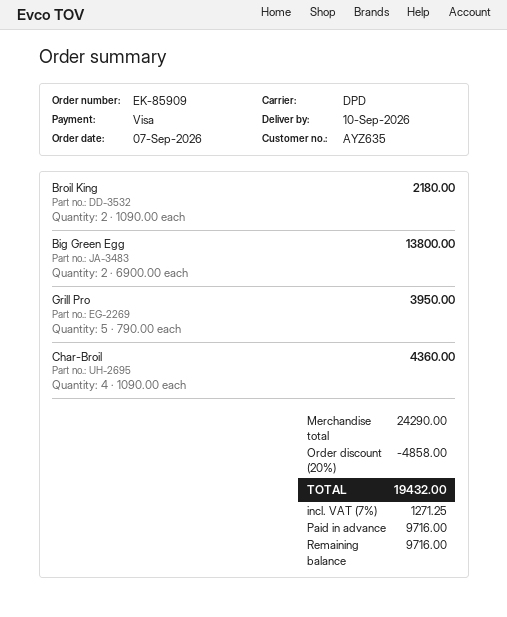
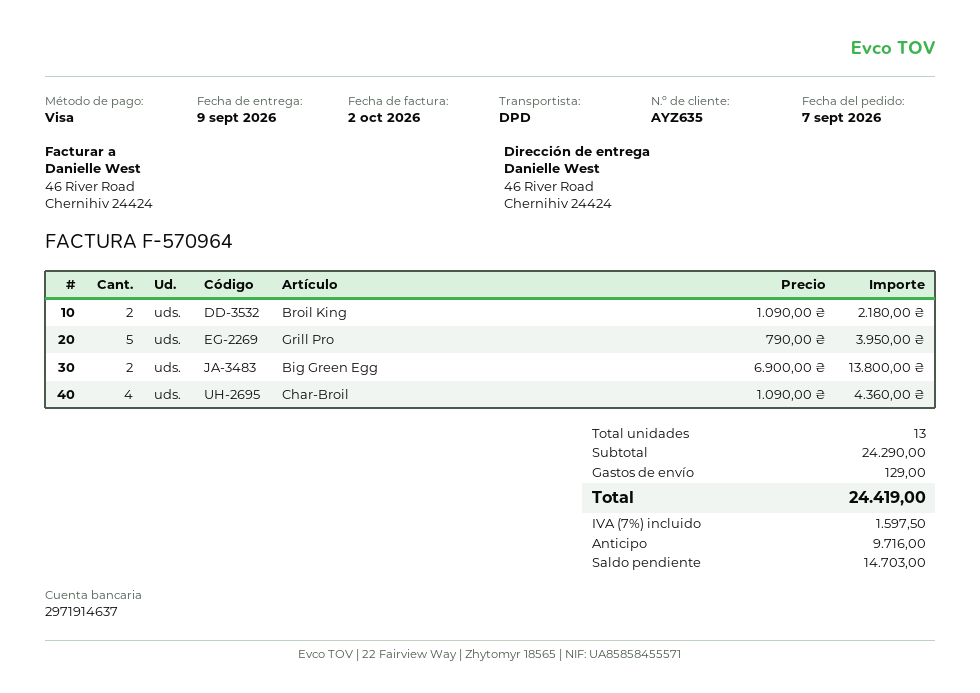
delivery date: 2026-09-10 -> 2026-09-09
discount: 20% = 4858.00 -> none
shipping: none -> 129.00
tax: 7% = 1271.25 -> 7% = 1597.50
total: 19432.00 -> 24419.00
balance: 9716.00 -> 14703.00

